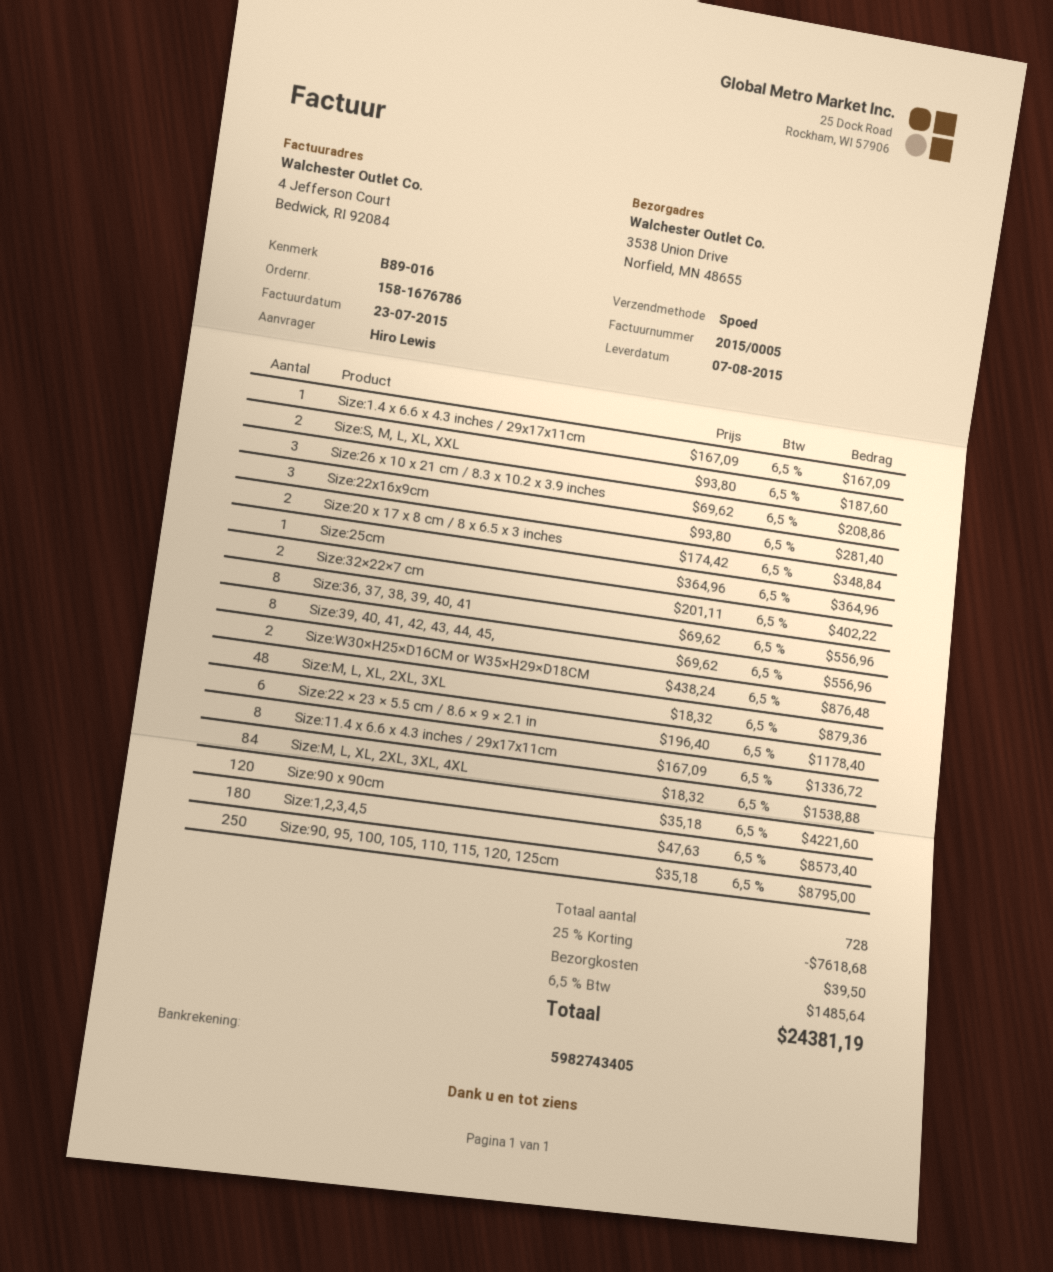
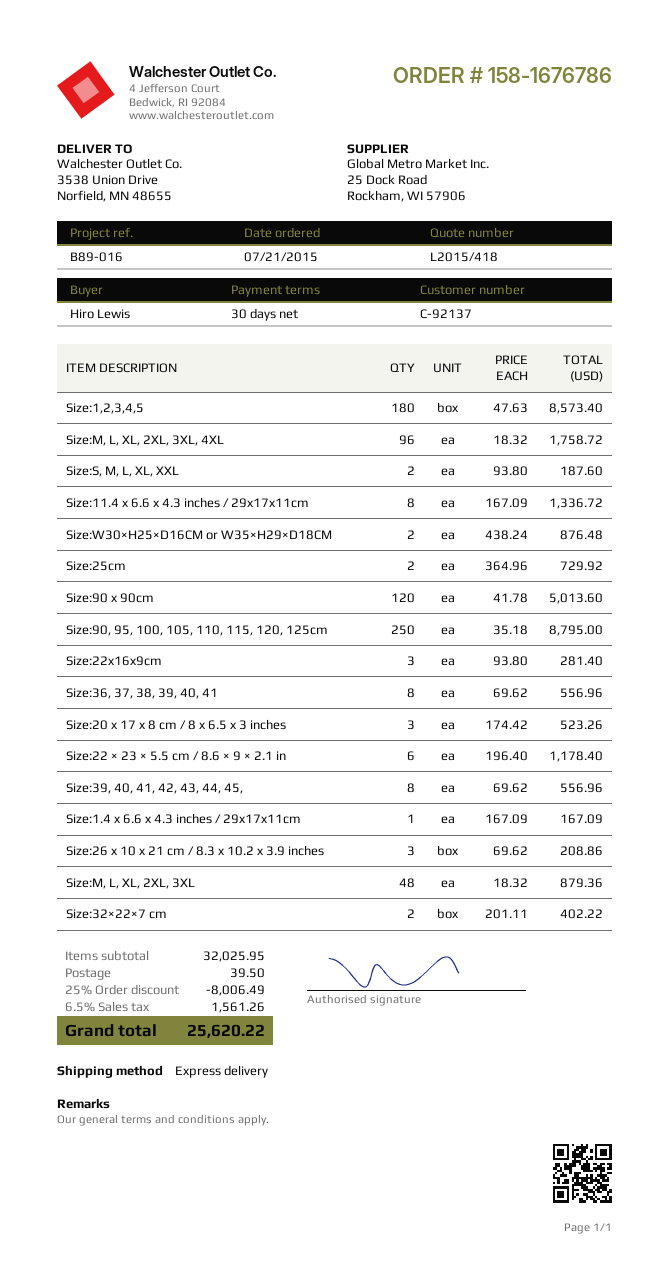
Size:20 x 17 x 8 cm / 8 x 6.5 x 3 inches: 2 x 174.42 = 348.84 -> 3 x 174.42 = 523.26
Size:25cm: 1 x 364.96 = 364.96 -> 2 x 364.96 = 729.92
Size:M, L, XL, 2XL, 3XL, 4XL: 84 x 18.32 = 1538.88 -> 96 x 18.32 = 1758.72
Size:90 x 90cm: 120 x 35.18 = 4221.60 -> 120 x 41.78 = 5013.60
discount: 25% = 7618.68 -> 25% = 8006.49
tax: 6.5% = 1485.64 -> 6.5% = 1561.26
total: 24381.19 -> 25620.22

